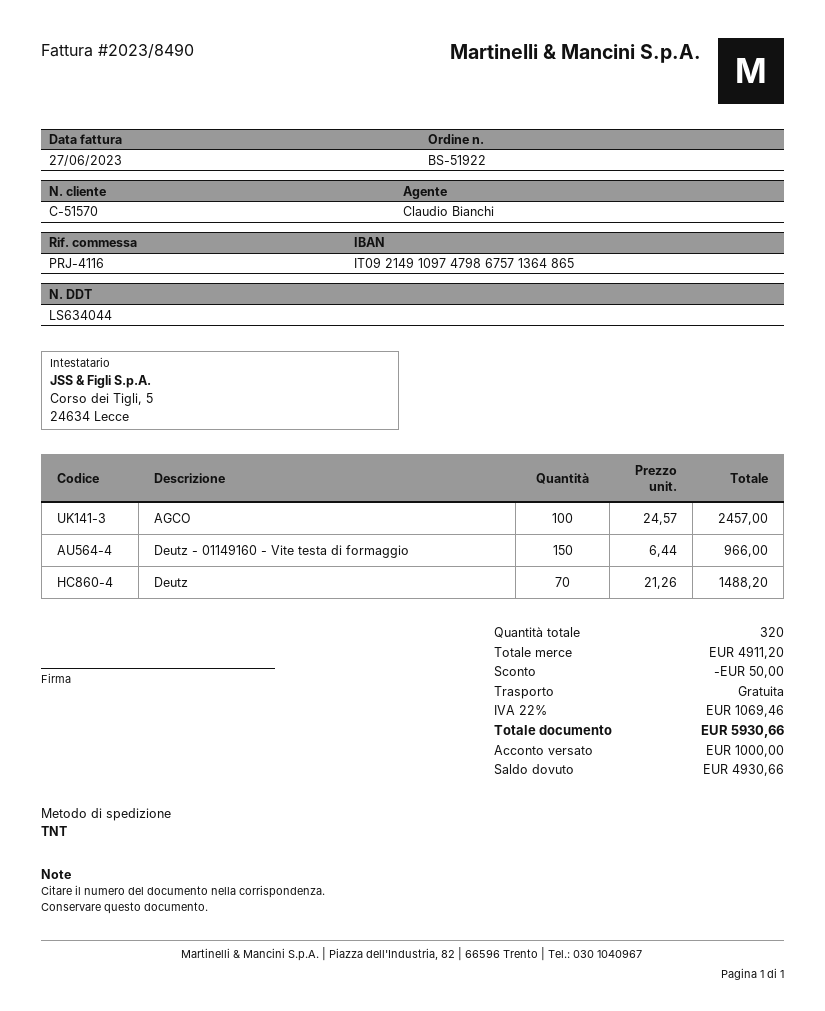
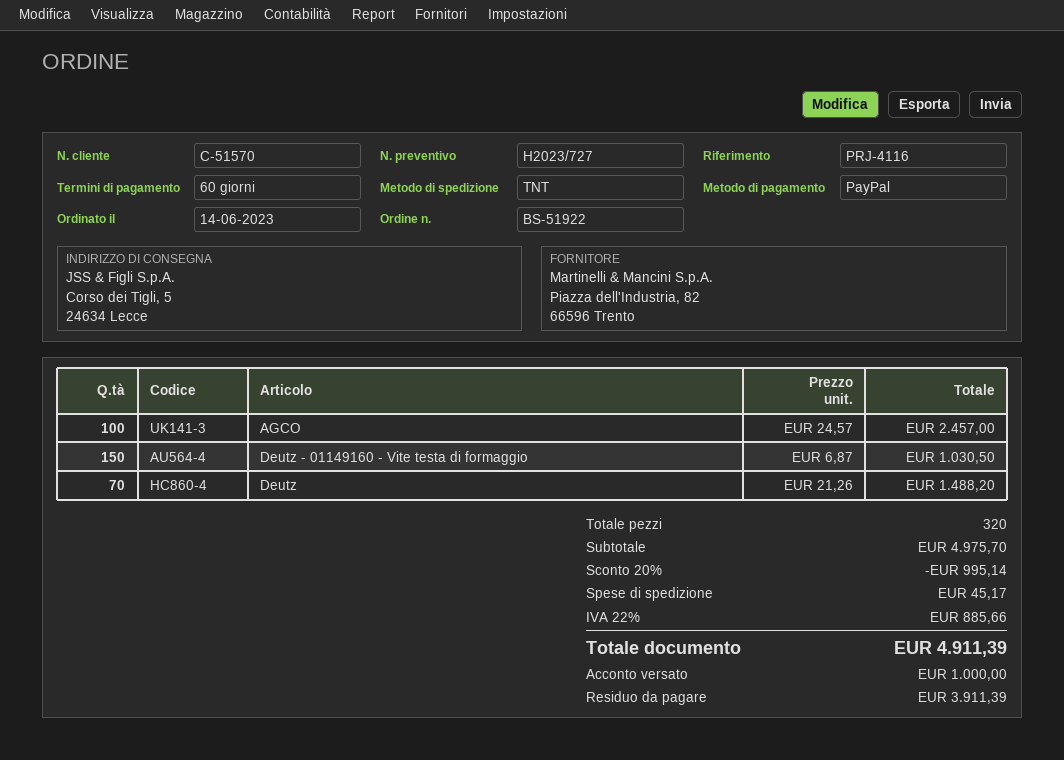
Deutz - 01149160 - Vite testa di formaggio: 150 x 6.44 = 966.00 -> 150 x 6.87 = 1030.50
subtotal: 4911.20 -> 4975.70
discount: 50.00 -> 995.14
shipping: 0.00 -> 45.17
tax: 22% = 1069.46 -> 22% = 885.66
total: 5930.66 -> 4911.39
balance: 4930.66 -> 3911.39

